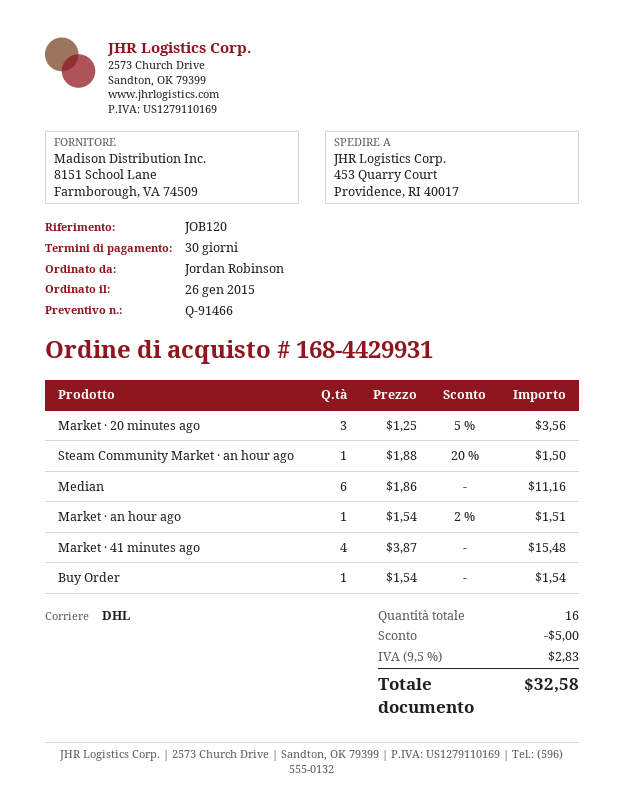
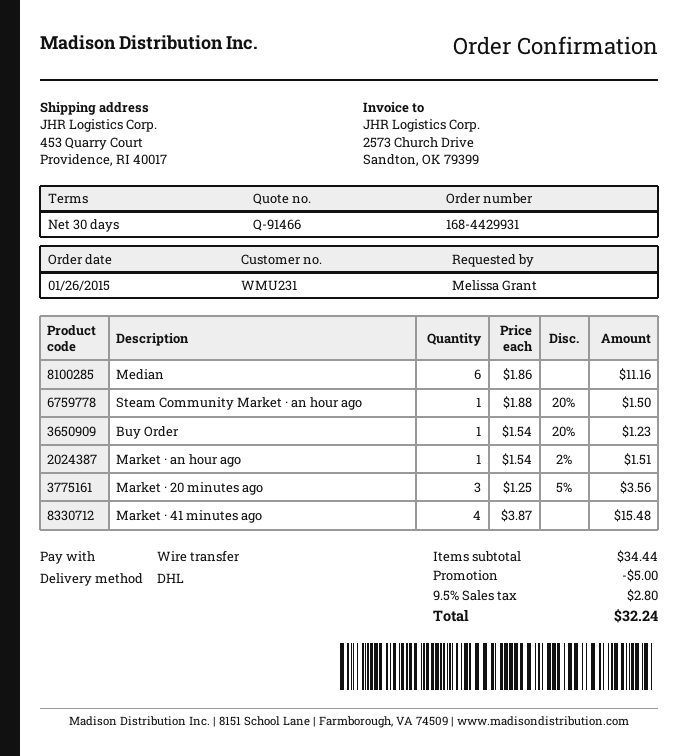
ordered by: Jordan Robinson -> Melissa Grant
Buy Order: 1 x 1.54 = 1.54 -> 1 x 1.54 - 20% = 1.23
tax: 9.5% = 2.83 -> 9.5% = 2.80
total: 32.58 -> 32.24

